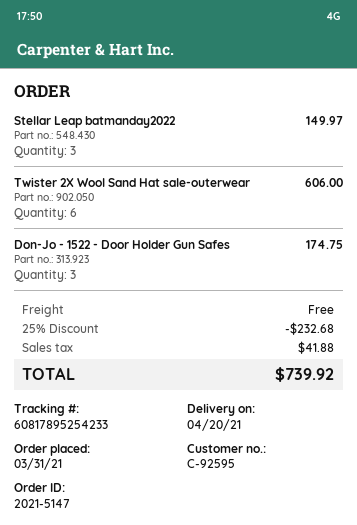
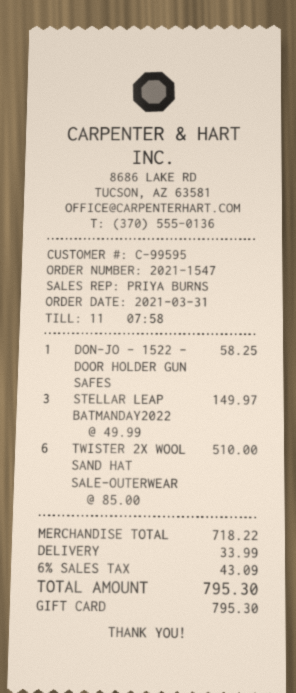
order number: 2021-5147 -> 2021-1547
customer number: C-92595 -> C-99595
Twister 2X Wool Sand Hat sale-outerwear: 6 for 606.00 -> 6 for 510.00
Don-Jo - 1522 - Door Holder Gun Safes: 3 for 174.75 -> 1 for 58.25
discount: 25% = 232.68 -> none
shipping: 0.00 -> 33.99
tax: 41.88 -> 43.09
total: 739.92 -> 795.30

